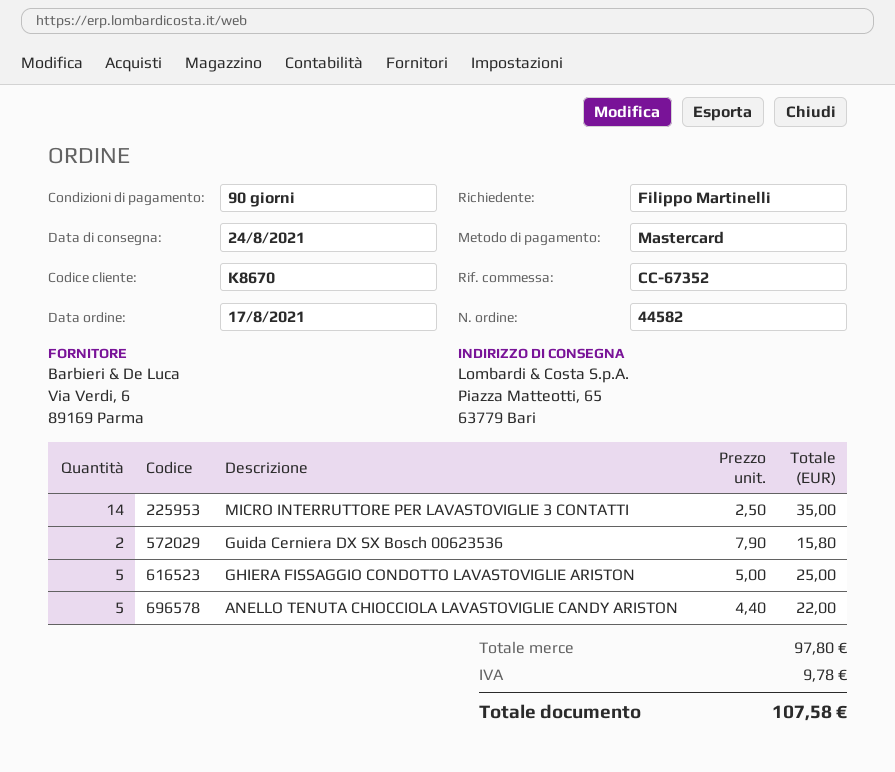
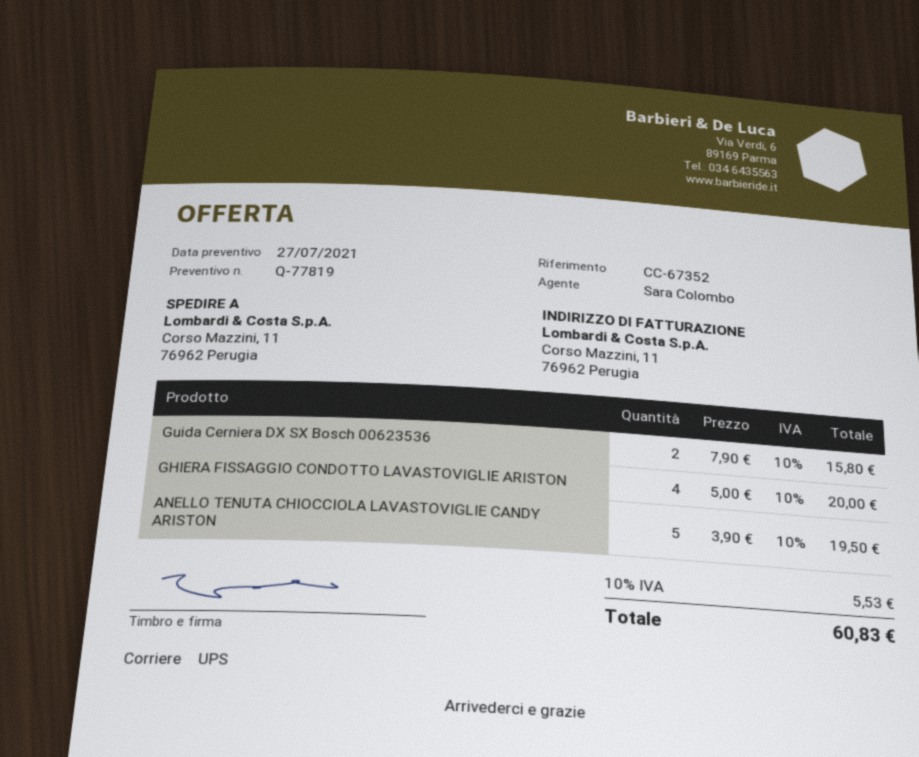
ship to: Piazza Matteotti, 65, 63779 Bari -> Corso Mazzini, 11, 76962 Perugia
MICRO INTERRUTTORE PER LAVASTOVIGLIE 3 CONTATTI: 14 x 2.50 = 35.00 -> none
GHIERA FISSAGGIO CONDOTTO LAVASTOVIGLIE ARISTON: 5 x 5.00 = 25.00 -> 4 x 5.00 = 20.00
ANELLO TENUTA CHIOCCIOLA LAVASTOVIGLIE CANDY ARISTON: 5 x 4.40 = 22.00 -> 5 x 3.90 = 19.50
tax: 9.78 -> 5.53
total: 107.58 -> 60.83

